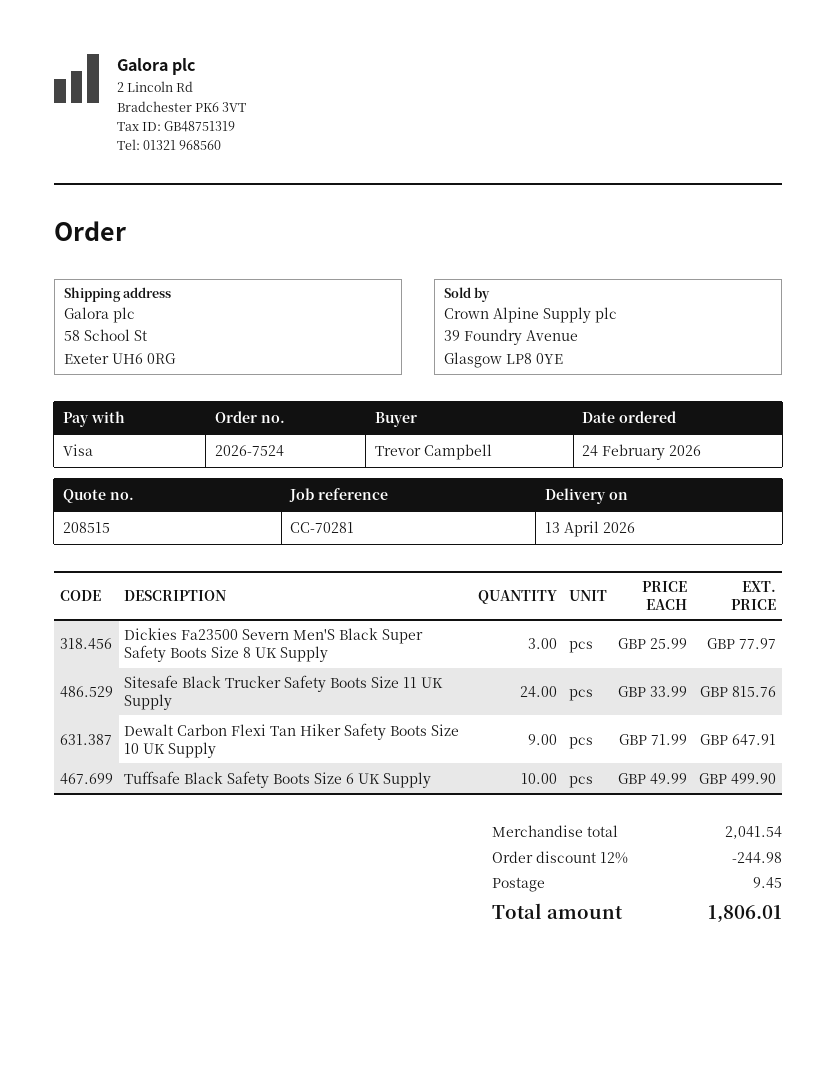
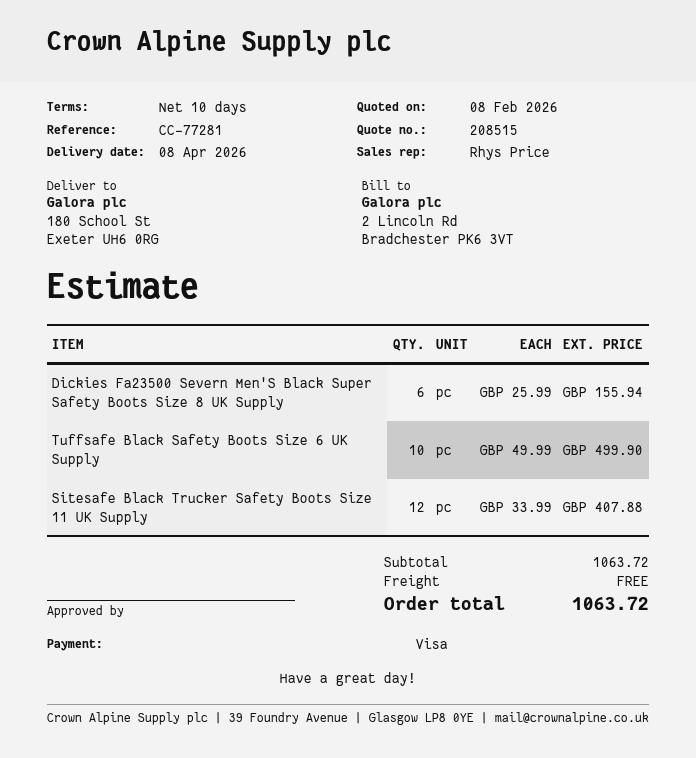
delivery date: 2026-04-13 -> 2026-04-08
reference: CC-70281 -> CC-77281
ship to: 58 School St, Exeter UH6 0RG -> 180 School St, Exeter UH6 0RG
Dickies Fa23500 Severn Men'S Black Super Safety Boots Size 8 UK Supply: 3 x 25.99 = 77.97 -> 6 x 25.99 = 155.94
Sitesafe Black Trucker Safety Boots Size 11 UK Supply: 24 x 33.99 = 815.76 -> 12 x 33.99 = 407.88
Dewalt Carbon Flexi Tan Hiker Safety Boots Size 10 UK Supply: 9 x 71.99 = 647.91 -> none
subtotal: 2041.54 -> 1063.72
discount: 12% = 244.98 -> none
shipping: 9.45 -> 0.00
total: 1806.01 -> 1063.72

